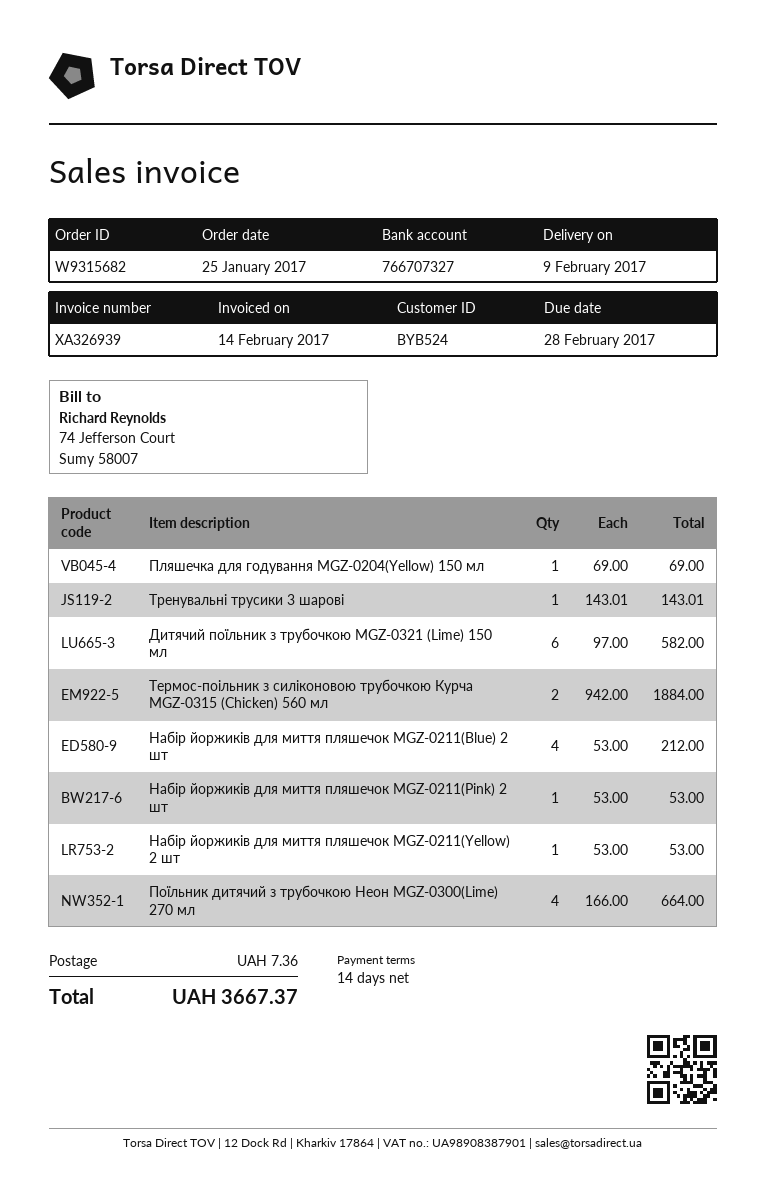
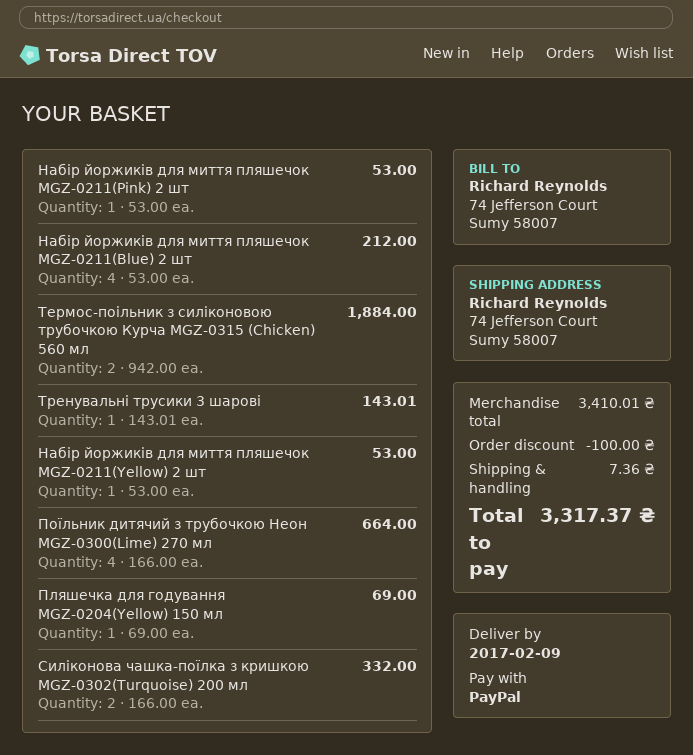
Дитячий поїльник з трубочкою MGZ-0321 (Lime) 150 мл: 6 x 97.00 = 582.00 -> none
Силіконова чашка-поїлка з кришкою MGZ-0302(Turquoise) 200 мл: none -> 2 x 166.00 = 332.00
discount: none -> 100.00
total: 3667.37 -> 3317.37

